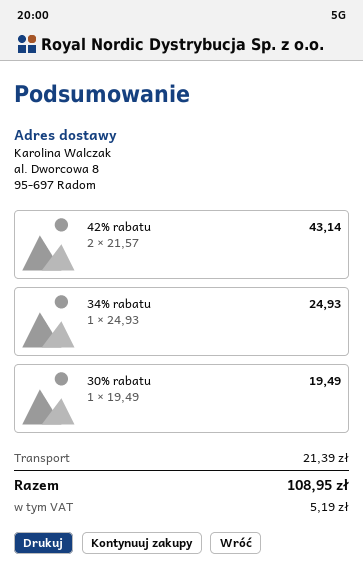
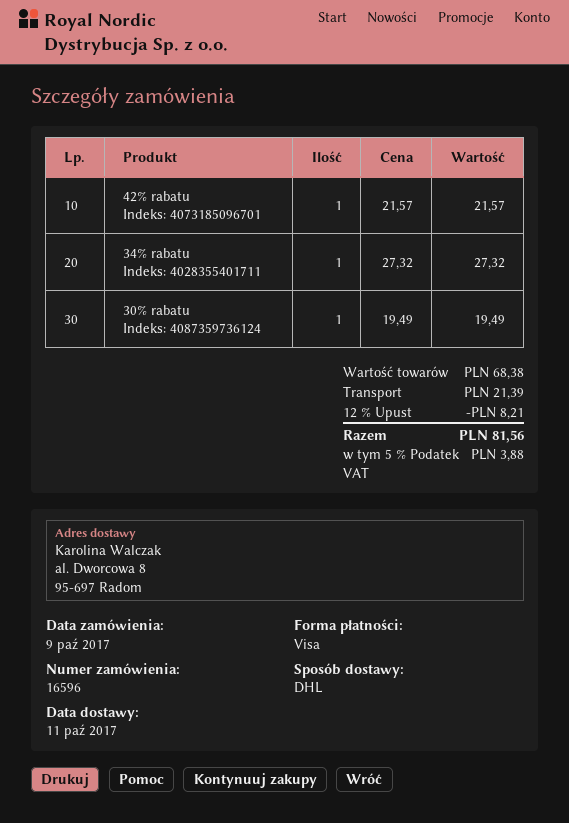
42% rabatu: 2 x 21.57 = 43.14 -> 1 x 21.57 = 21.57
34% rabatu: 1 x 24.93 = 24.93 -> 1 x 27.32 = 27.32
discount: none -> 12% = 8.21
tax: 5.19 -> 3.88
total: 108.95 -> 81.56

